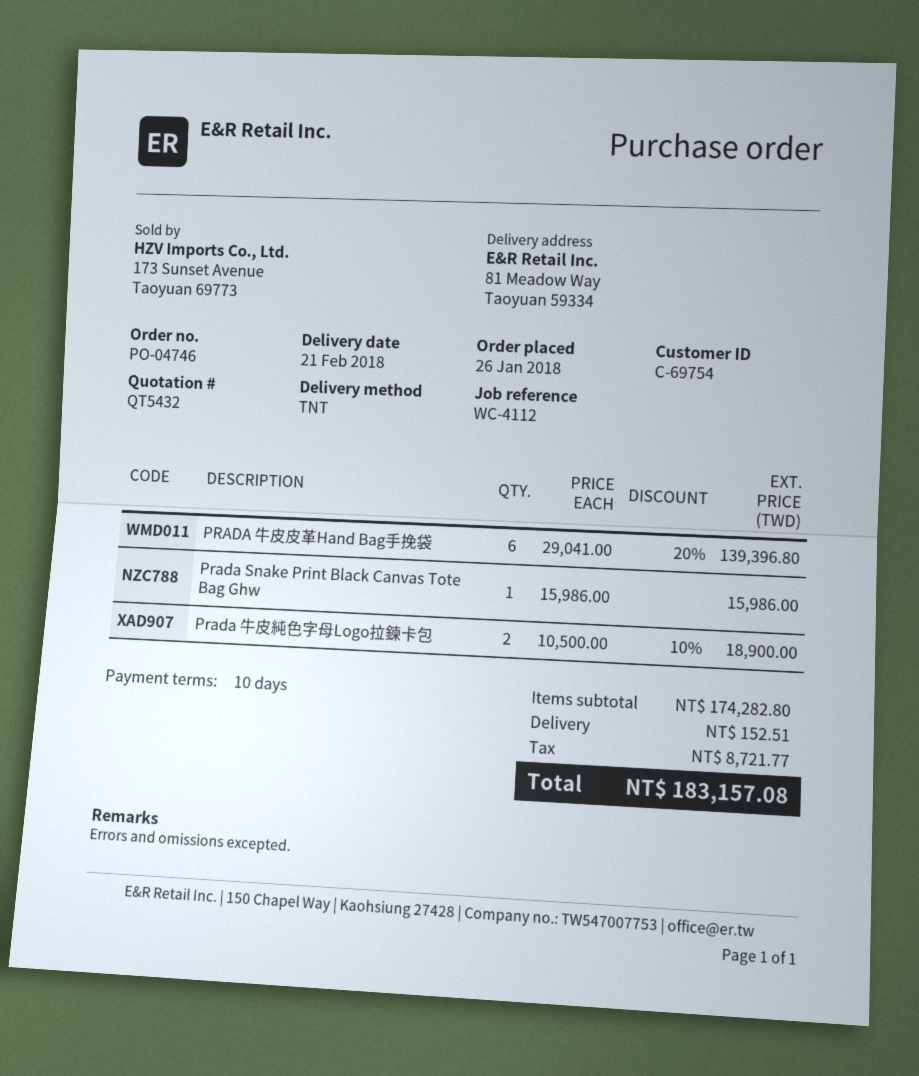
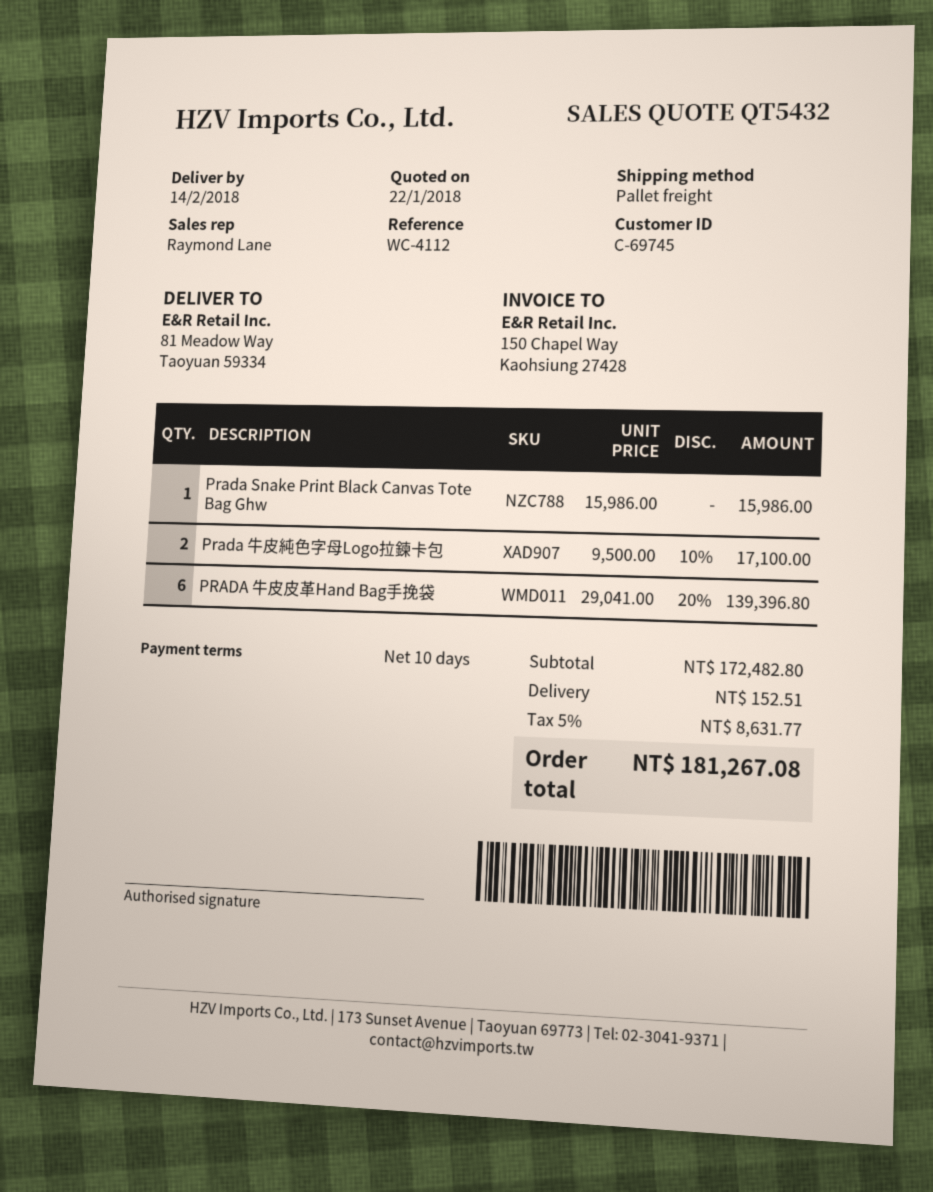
delivery date: 2018-02-21 -> 2018-02-14
customer number: C-69754 -> C-69745
shipping method: TNT -> pallet freight
Prada 牛皮純色字母Logo拉鍊卡包: 2 x 10500.00 - 10% = 18900.00 -> 2 x 9500.00 - 10% = 17100.00
subtotal: 174282.80 -> 172482.80
tax: 8721.77 -> 8631.77
total: 183157.08 -> 181267.08

